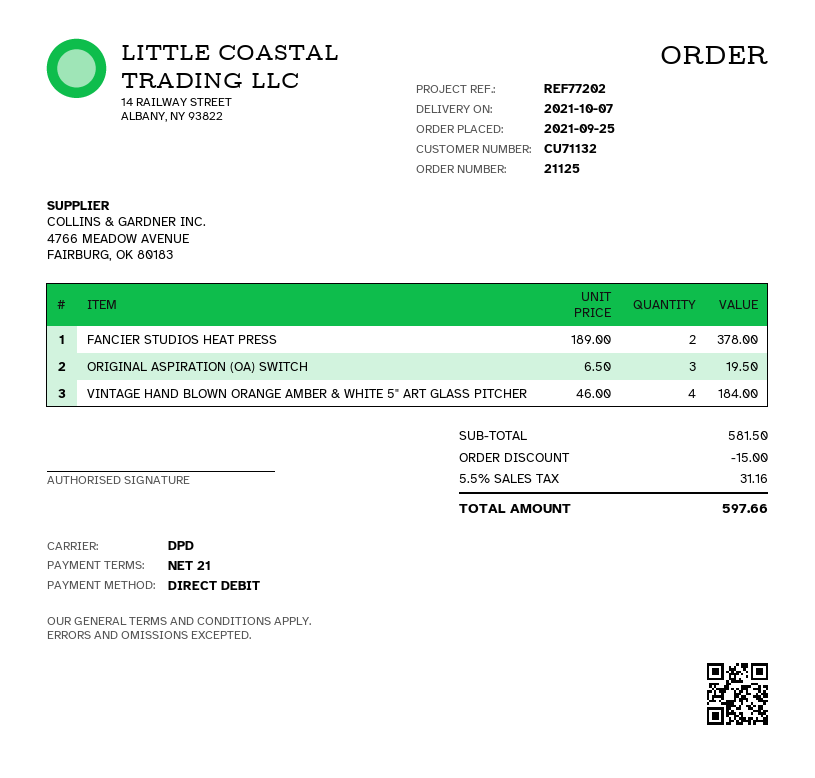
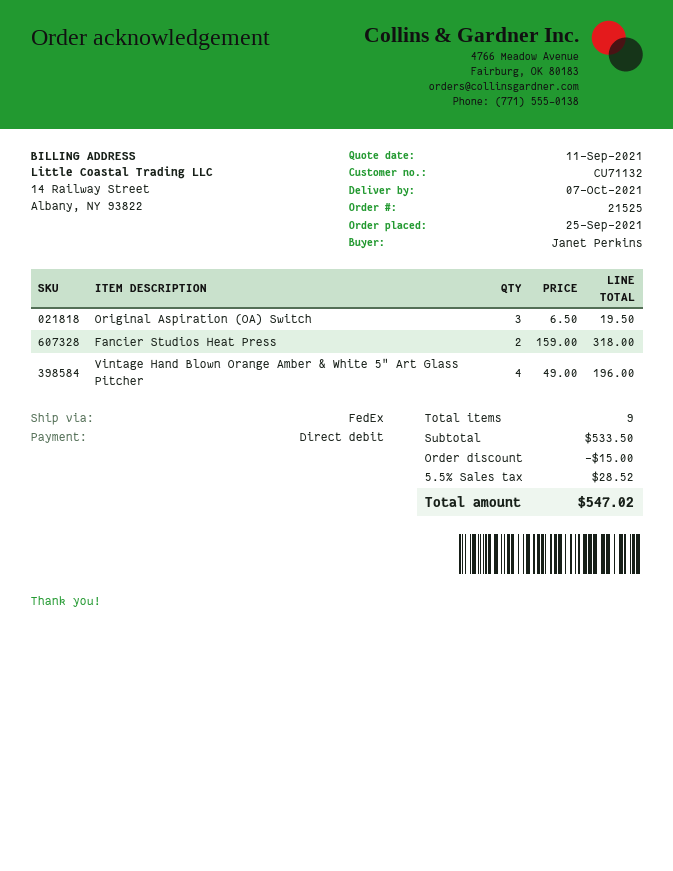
order number: 21125 -> 21525
shipping method: DPD -> FedEx
FANCIER STUDIOS HEAT PRESS: 2 x 189.00 = 378.00 -> 2 x 159.00 = 318.00
VINTAGE HAND BLOWN ORANGE AMBER & WHITE 5" ART GLASS PITCHER: 4 x 46.00 = 184.00 -> 4 x 49.00 = 196.00
subtotal: 581.50 -> 533.50
tax: 5.5% = 31.16 -> 5.5% = 28.52
total: 597.66 -> 547.02

